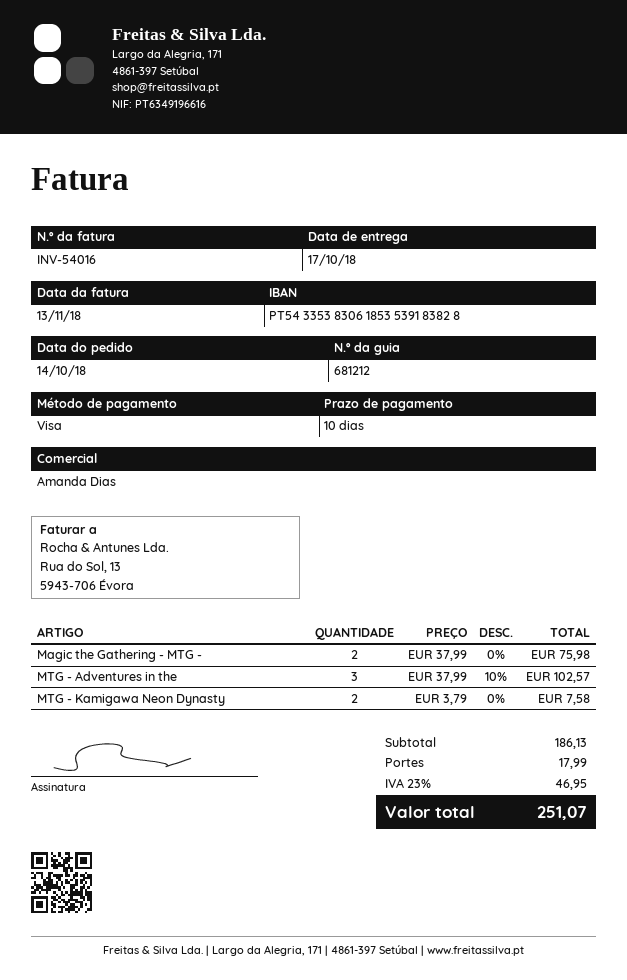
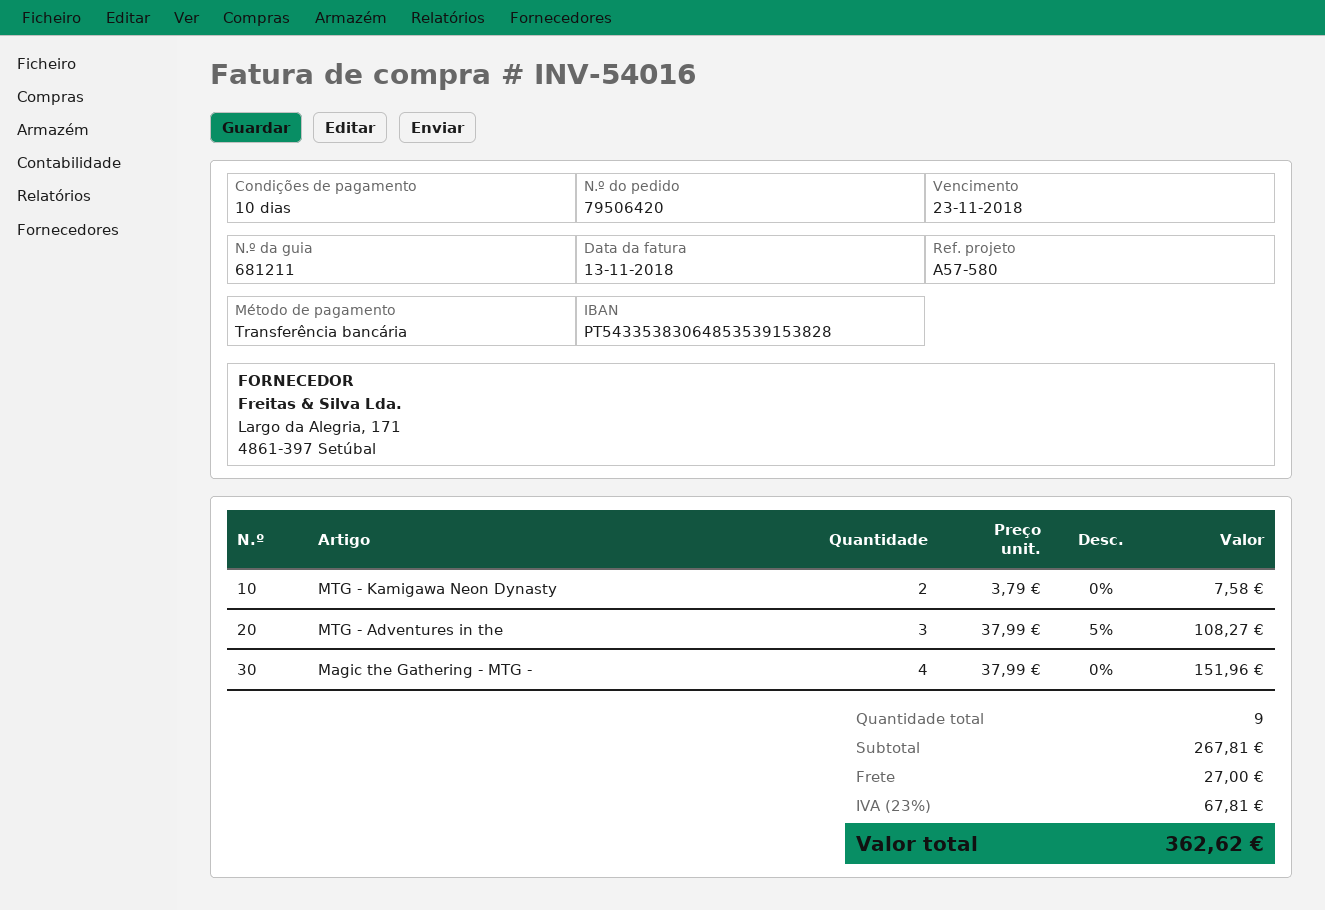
delivery note number: 681212 -> 681211
payment method: Visa -> bank transfer
bank account: PT54335383061853539183828 -> PT54335383064853539153828
Magic the Gathering - MTG -: 2 x 37.99 = 75.98 -> 4 x 37.99 = 151.96
MTG - Adventures in the: 3 x 37.99 - 10% = 102.57 -> 3 x 37.99 - 5% = 108.27
subtotal: 186.13 -> 267.81
shipping: 17.99 -> 27.00
tax: 23% = 46.95 -> 23% = 67.81
total: 251.07 -> 362.62

